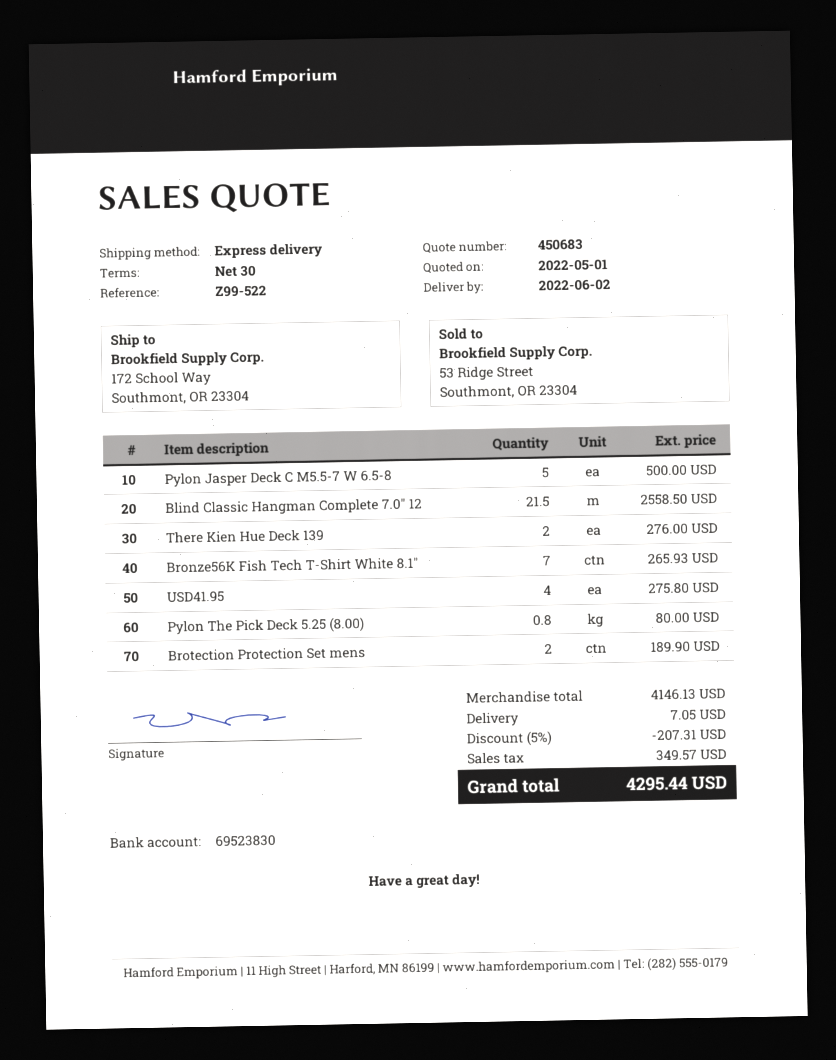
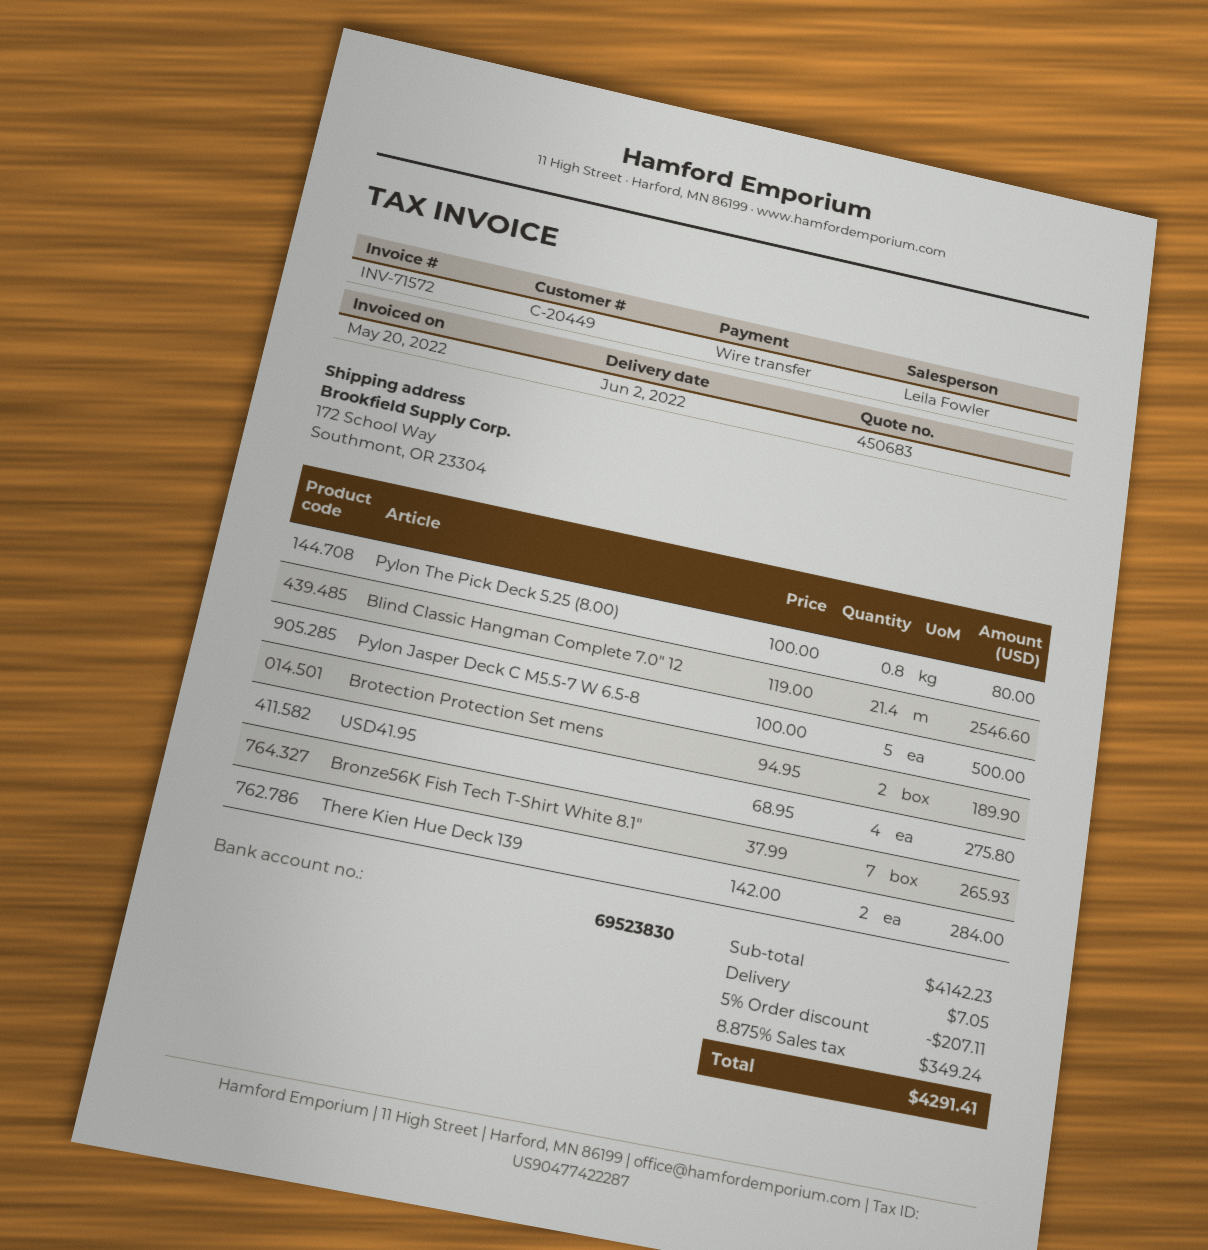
Blind Classic Hangman Complete 7.0" 12: 21.5 for 2558.50 -> 21.4 for 2546.60
There Kien Hue Deck 139: 2 for 276.00 -> 2 for 284.00
subtotal: 4146.13 -> 4142.23
discount: 5% = 207.31 -> 5% = 207.11
tax: 349.57 -> 349.24
total: 4295.44 -> 4291.41

